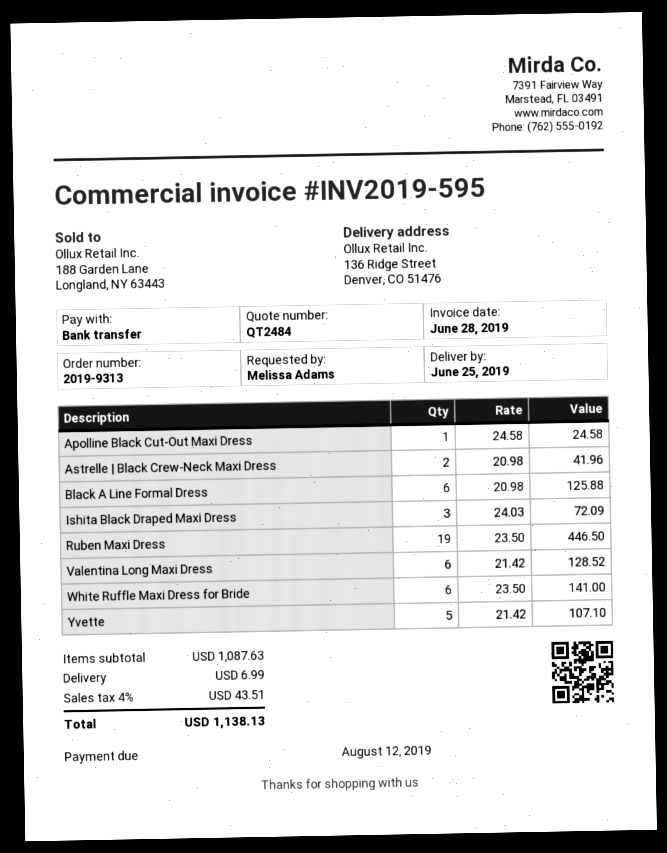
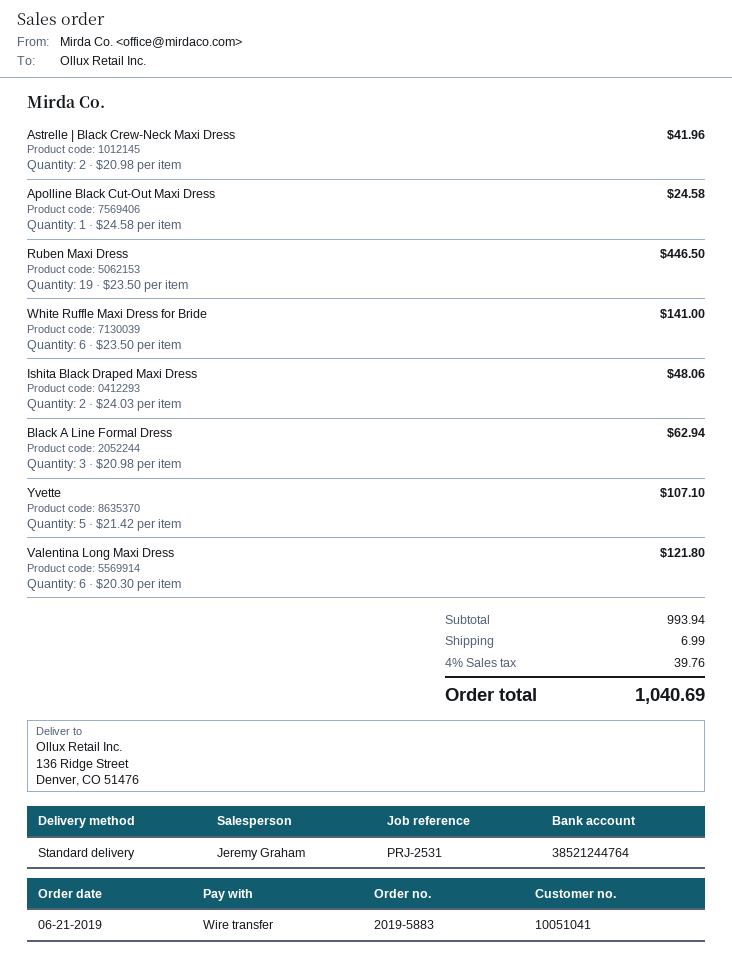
order number: 2019-9313 -> 2019-5883
Black A Line Formal Dress: 6 x 20.98 = 125.88 -> 3 x 20.98 = 62.94
Ishita Black Draped Maxi Dress: 3 x 24.03 = 72.09 -> 2 x 24.03 = 48.06
Valentina Long Maxi Dress: 6 x 21.42 = 128.52 -> 6 x 20.30 = 121.80
subtotal: 1087.63 -> 993.94
tax: 4% = 43.51 -> 4% = 39.76
total: 1138.13 -> 1040.69

